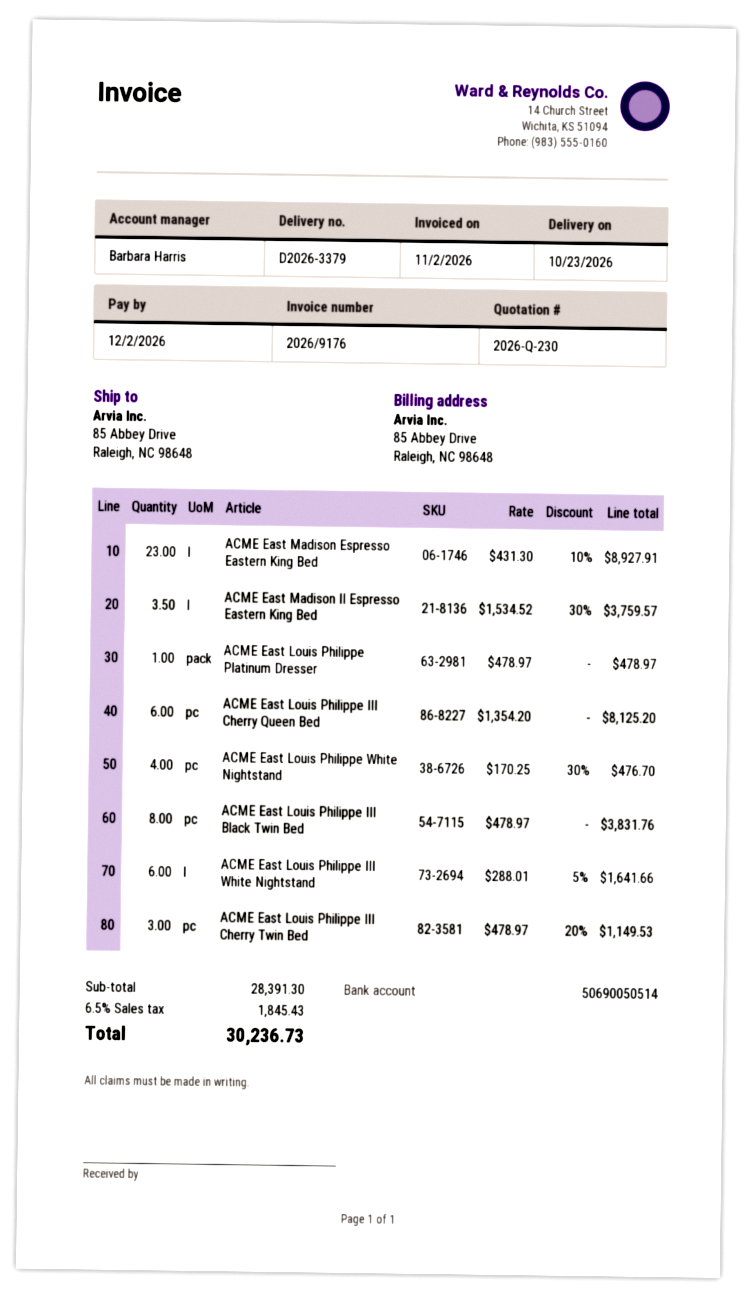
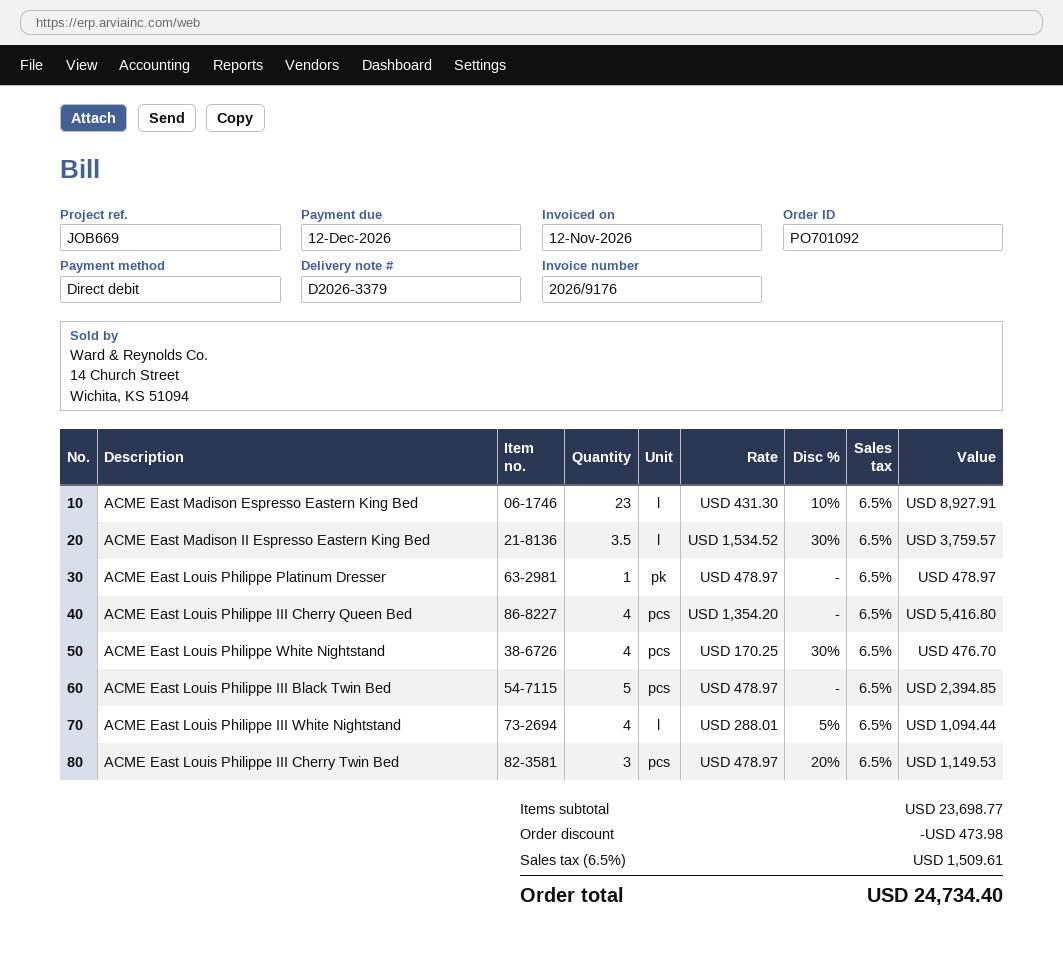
invoice date: 2026-11-02 -> 2026-11-12
due date: 2026-12-02 -> 2026-12-12
ACME East Louis Philippe III Cherry Queen Bed: 6 x 1354.20 = 8125.20 -> 4 x 1354.20 = 5416.80
ACME East Louis Philippe III Black Twin Bed: 8 x 478.97 = 3831.76 -> 5 x 478.97 = 2394.85
ACME East Louis Philippe III White Nightstand: 6 x 288.01 - 5% = 1641.66 -> 4 x 288.01 - 5% = 1094.44
subtotal: 28391.30 -> 23698.77
discount: none -> 473.98
tax: 6.5% = 1845.43 -> 6.5% = 1509.61
total: 30236.73 -> 24734.40

